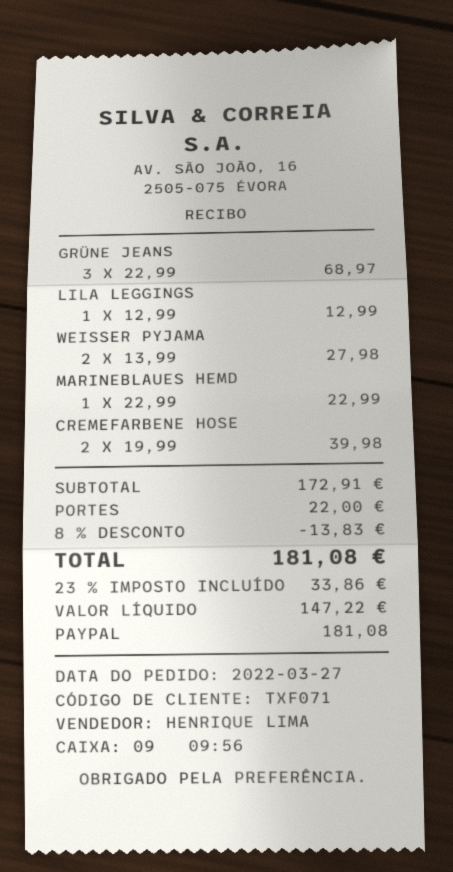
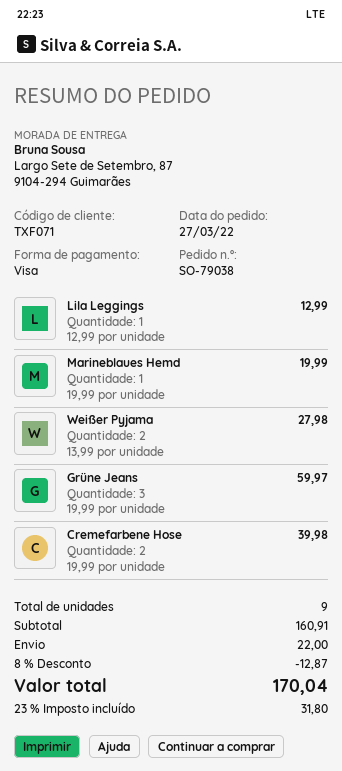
payment method: PayPal -> Visa
GRÜNE JEANS: 3 x 22.99 = 68.97 -> 3 x 19.99 = 59.97
MARINEBLAUES HEMD: 1 x 22.99 = 22.99 -> 1 x 19.99 = 19.99
subtotal: 172.91 -> 160.91
discount: 8% = 13.83 -> 8% = 12.87
tax: 23% = 33.86 -> 23% = 31.80
total: 181.08 -> 170.04

